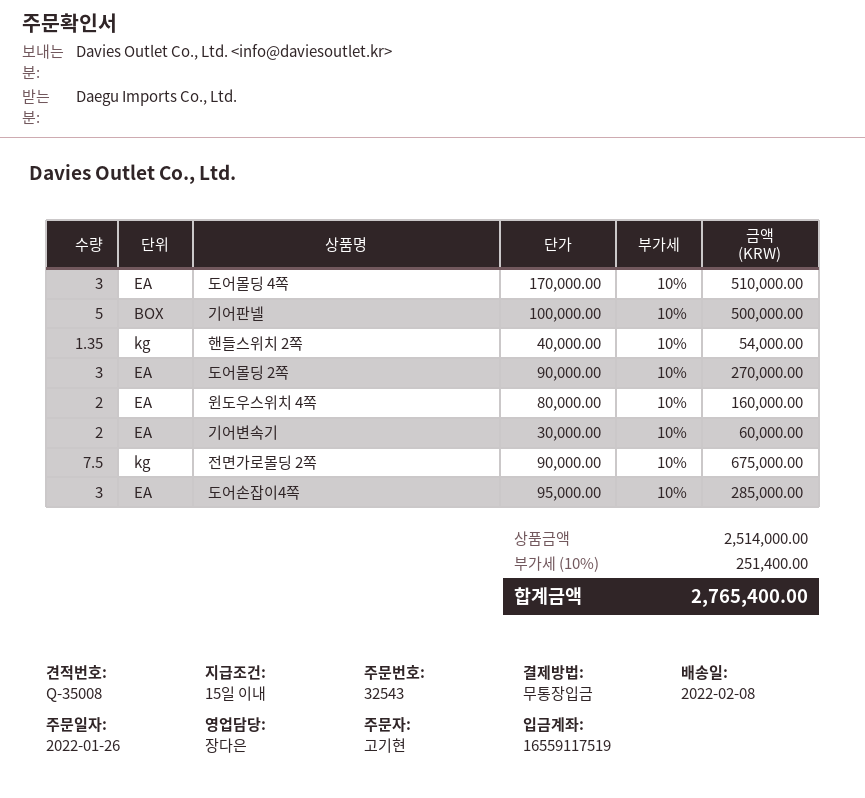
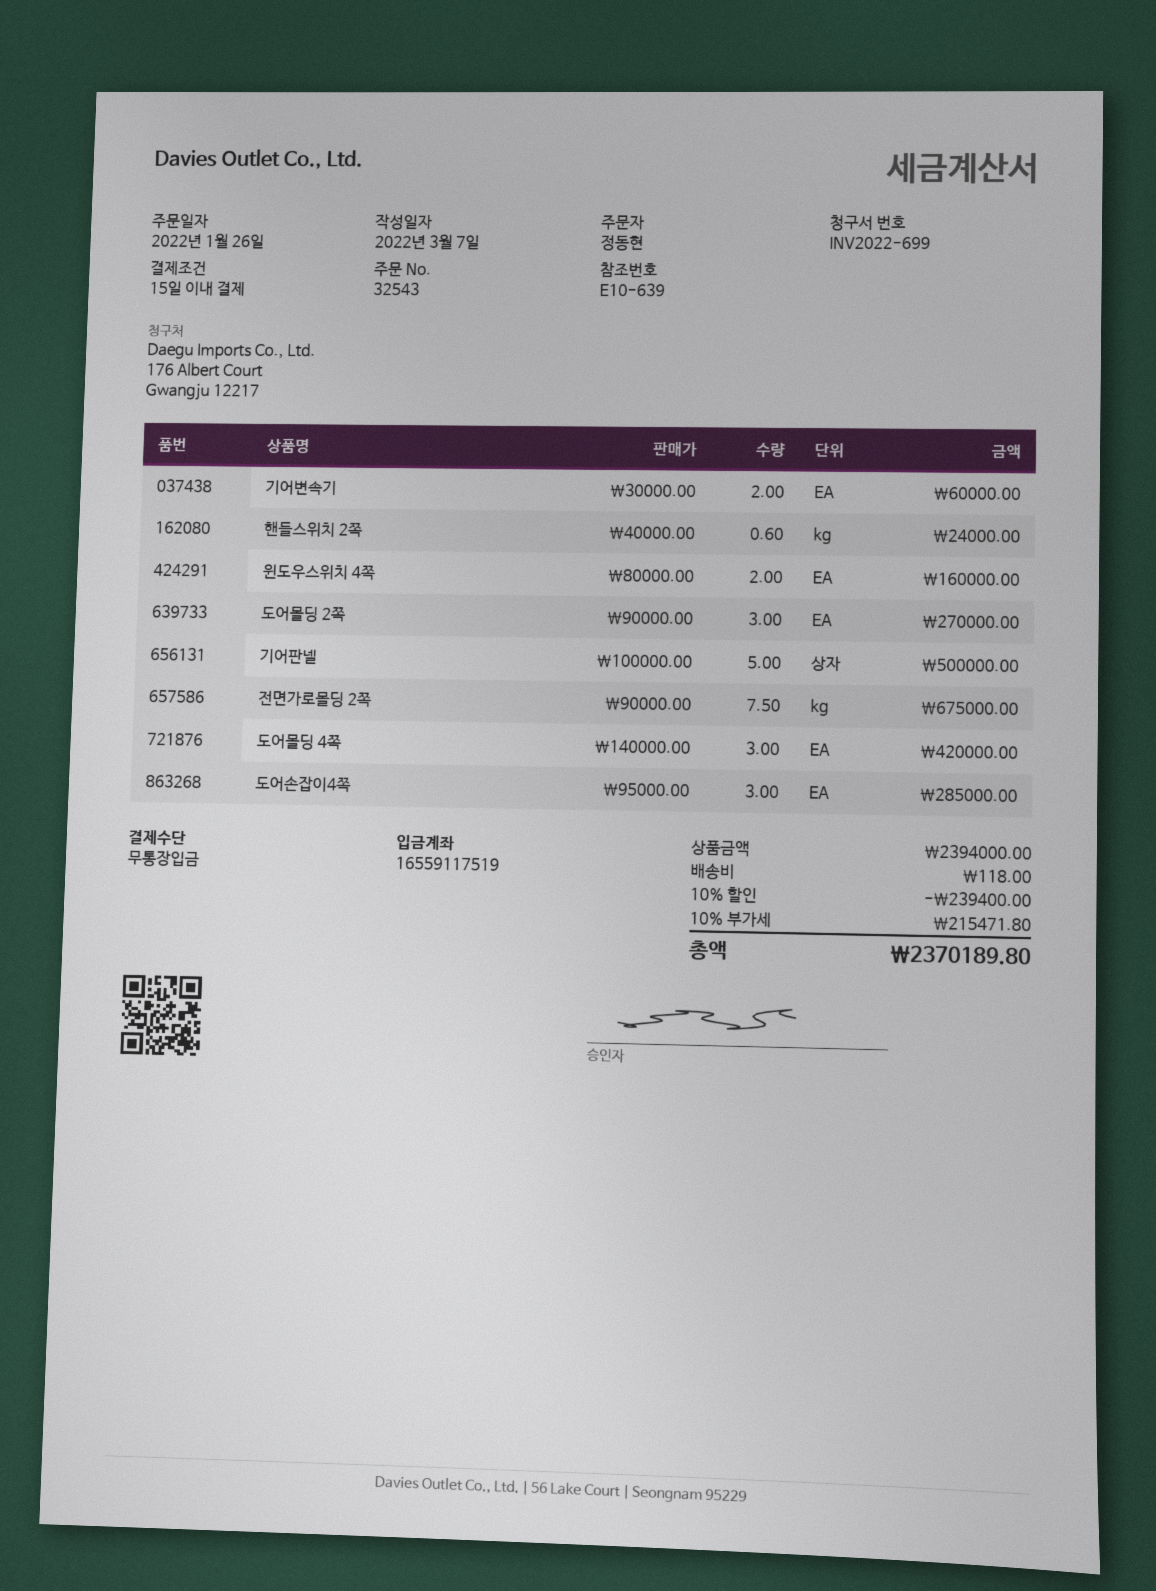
ordered by: 고기현 -> 정동현
도어몰딩 4쪽: 3 x 170000.00 = 510000.00 -> 3 x 140000.00 = 420000.00
핸들스위치 2쪽: 1.35 x 40000.00 = 54000.00 -> 0.6 x 40000.00 = 24000.00
subtotal: 2514000.00 -> 2394000.00
discount: none -> 10% = 239400.00
shipping: none -> 118.00
tax: 10% = 251400.00 -> 10% = 215471.80
total: 2765400.00 -> 2370189.80

